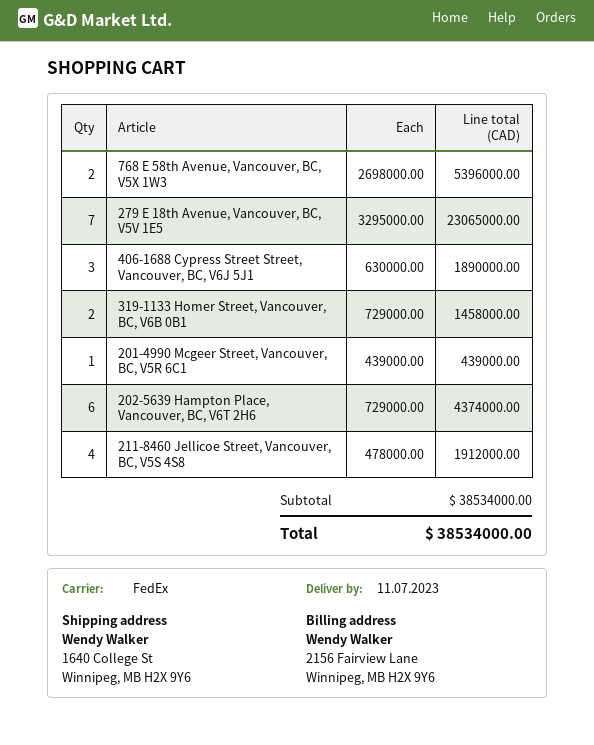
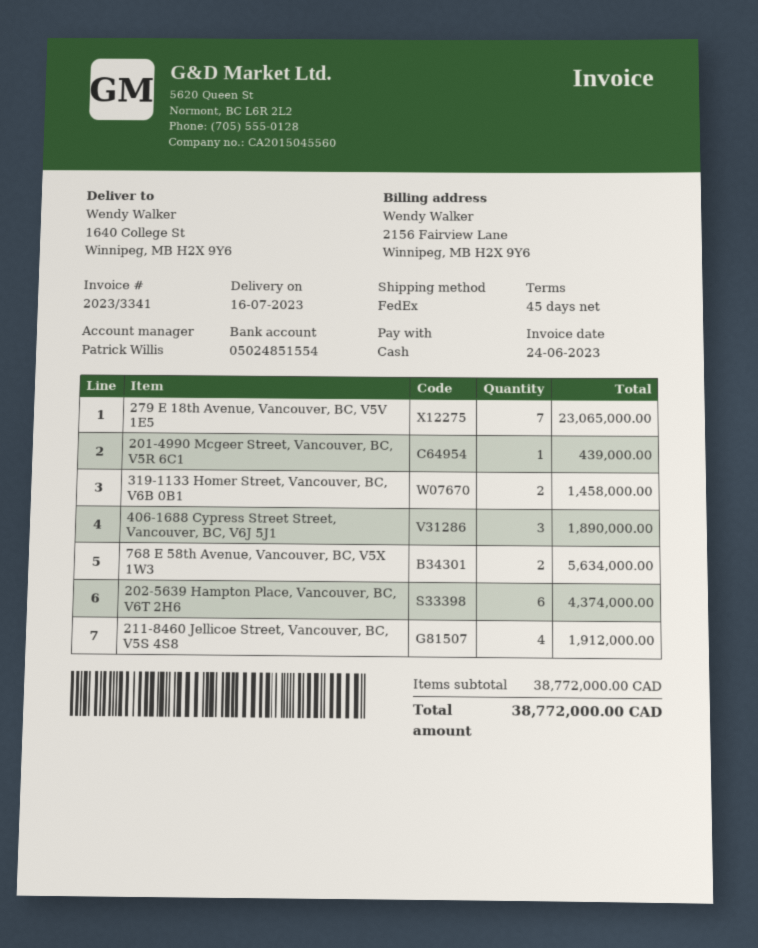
delivery date: 2023-07-11 -> 2023-07-16
768 E 58th Avenue, Vancouver, BC, V5X 1W3: 2 for 5396000.00 -> 2 for 5634000.00
subtotal: 38534000.00 -> 38772000.00
total: 38534000.00 -> 38772000.00

